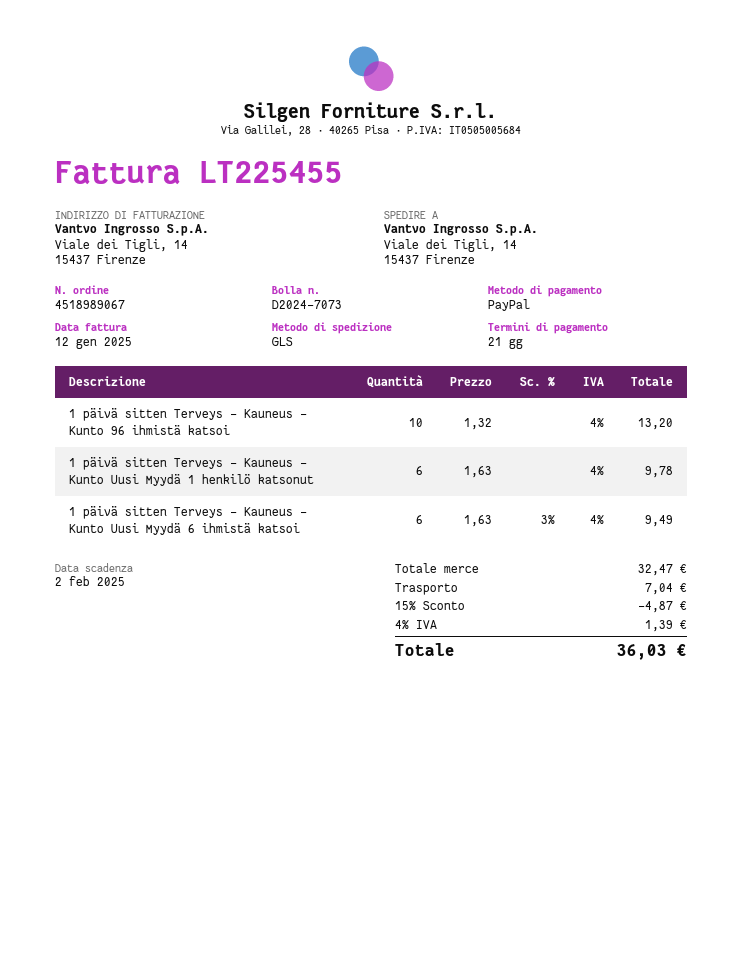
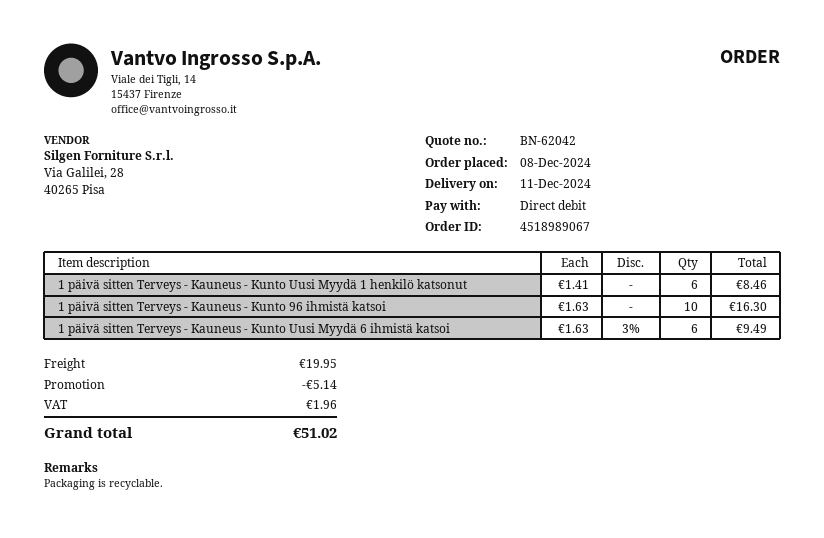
payment method: PayPal -> direct debit
1 päivä sitten Terveys - Kauneus - Kunto 96 ihmistä katsoi: 10 x 1.32 = 13.20 -> 10 x 1.63 = 16.30
1 päivä sitten Terveys - Kauneus - Kunto Uusi Myydä 1 henkilö katsonut: 6 x 1.63 = 9.78 -> 6 x 1.41 = 8.46
discount: 4.87 -> 5.14
shipping: 7.04 -> 19.95
tax: 1.39 -> 1.96
total: 36.03 -> 51.02

